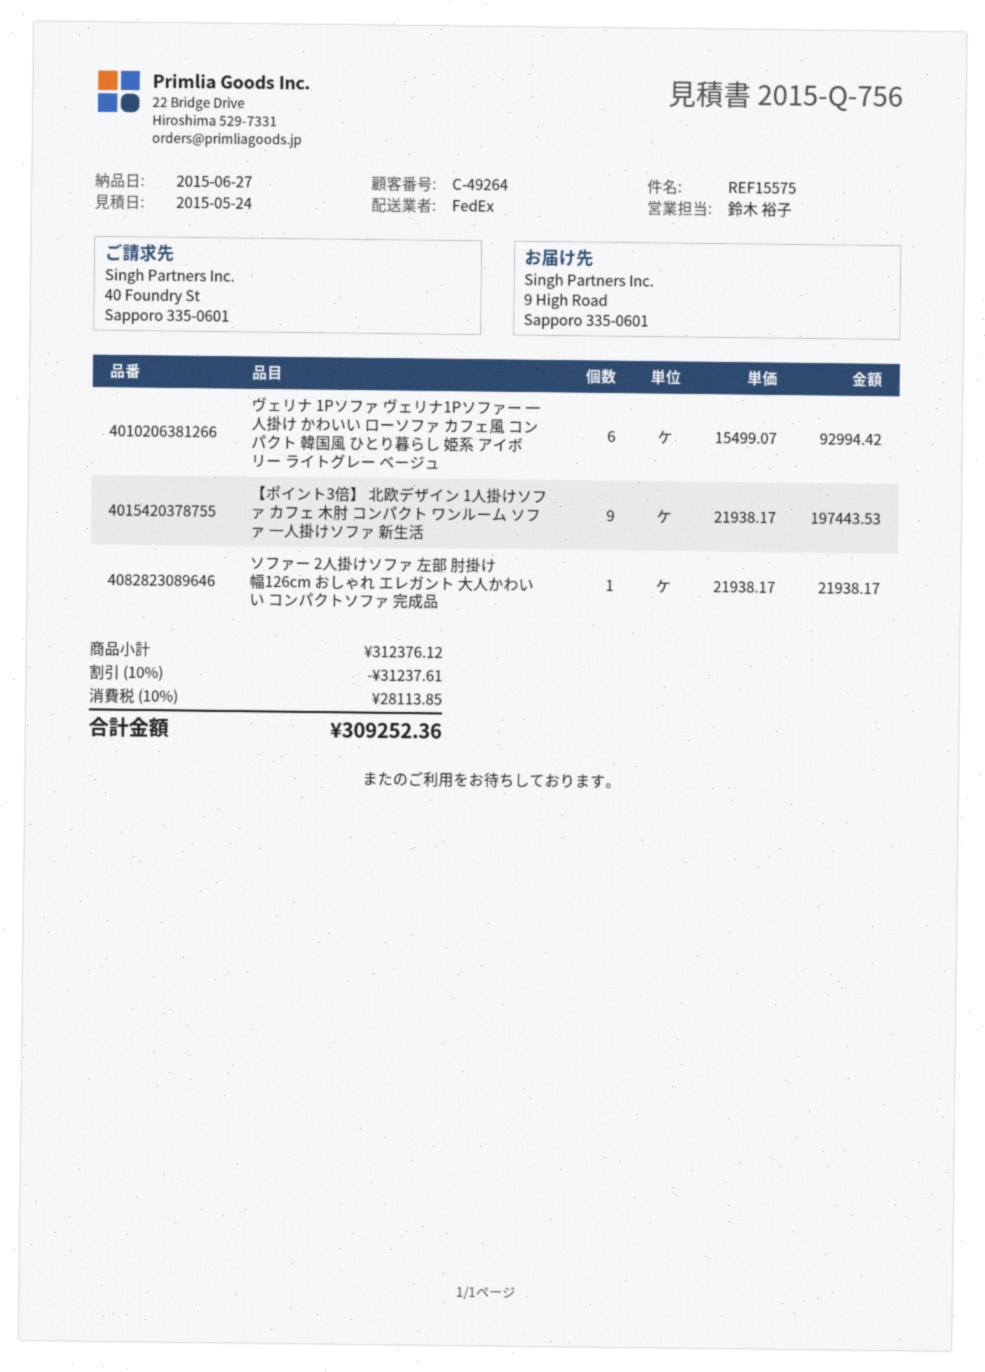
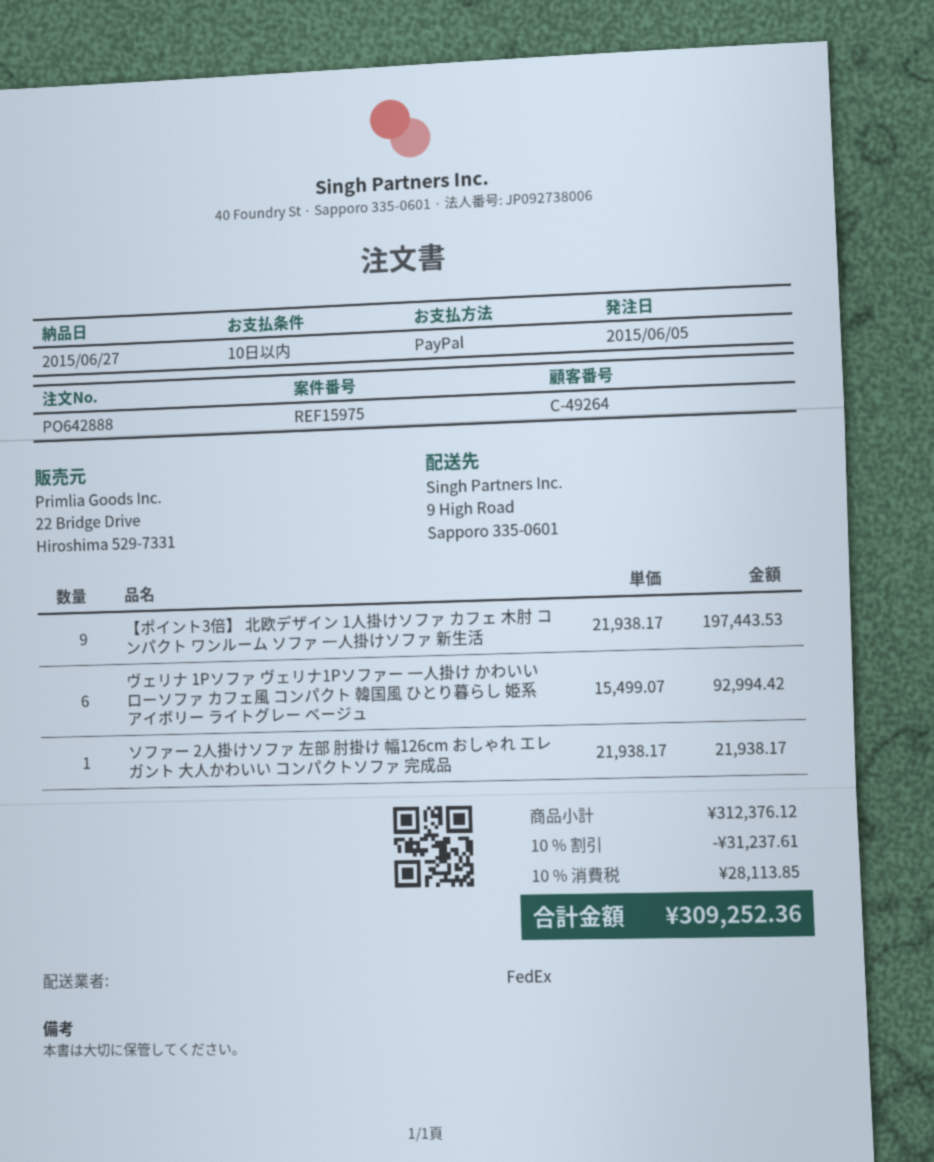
reference: REF15575 -> REF15975

